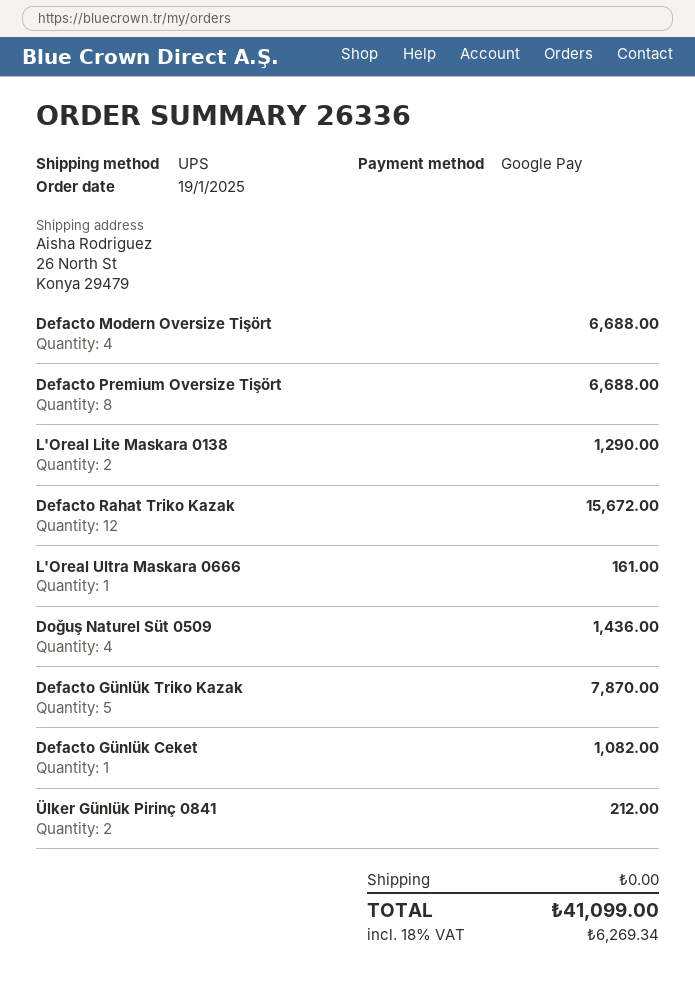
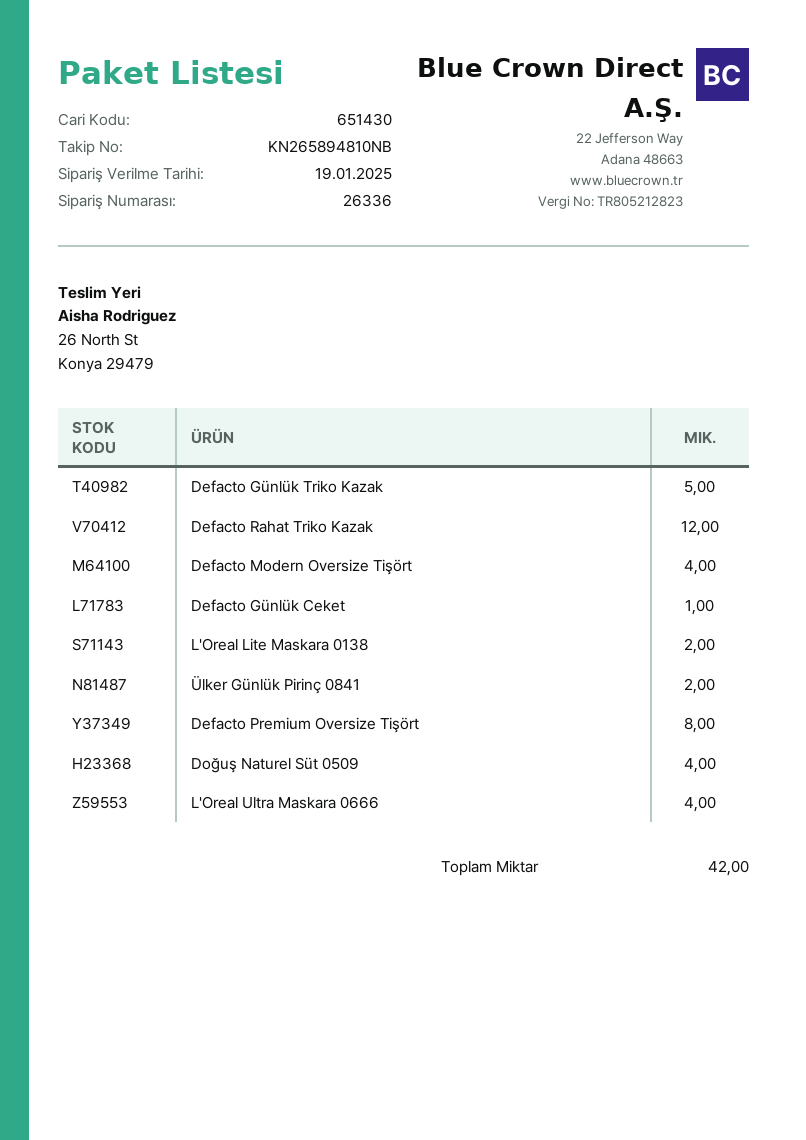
L'Oreal Ultra Maskara 0666: 1 -> 4

